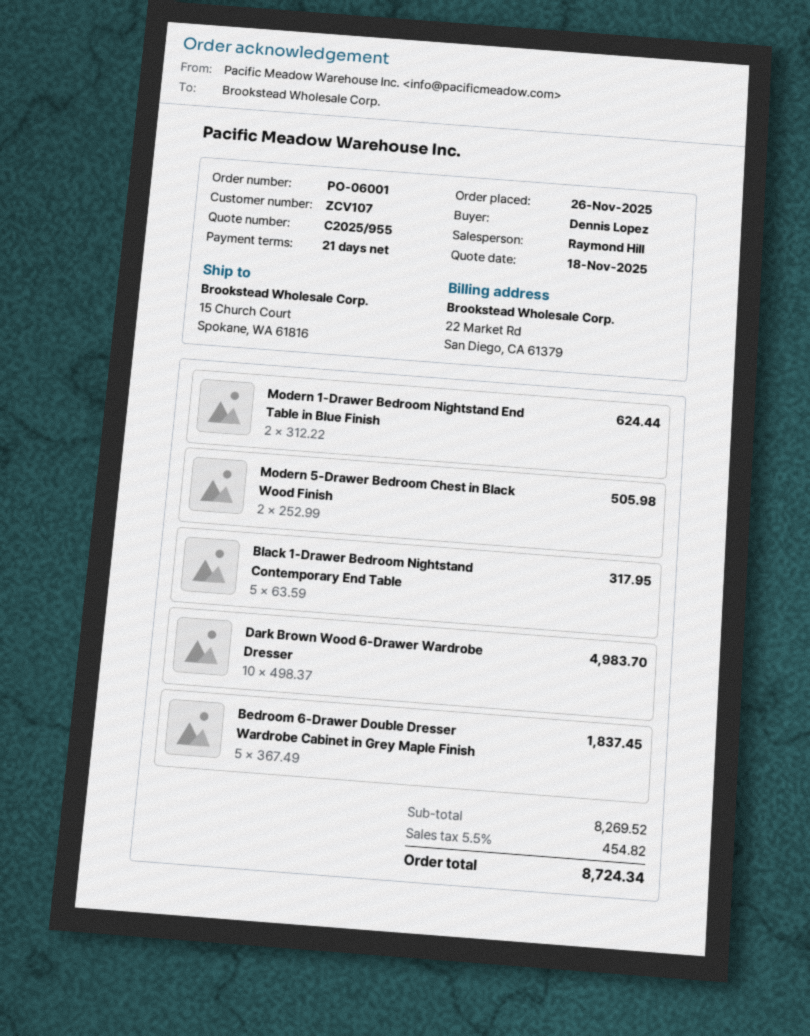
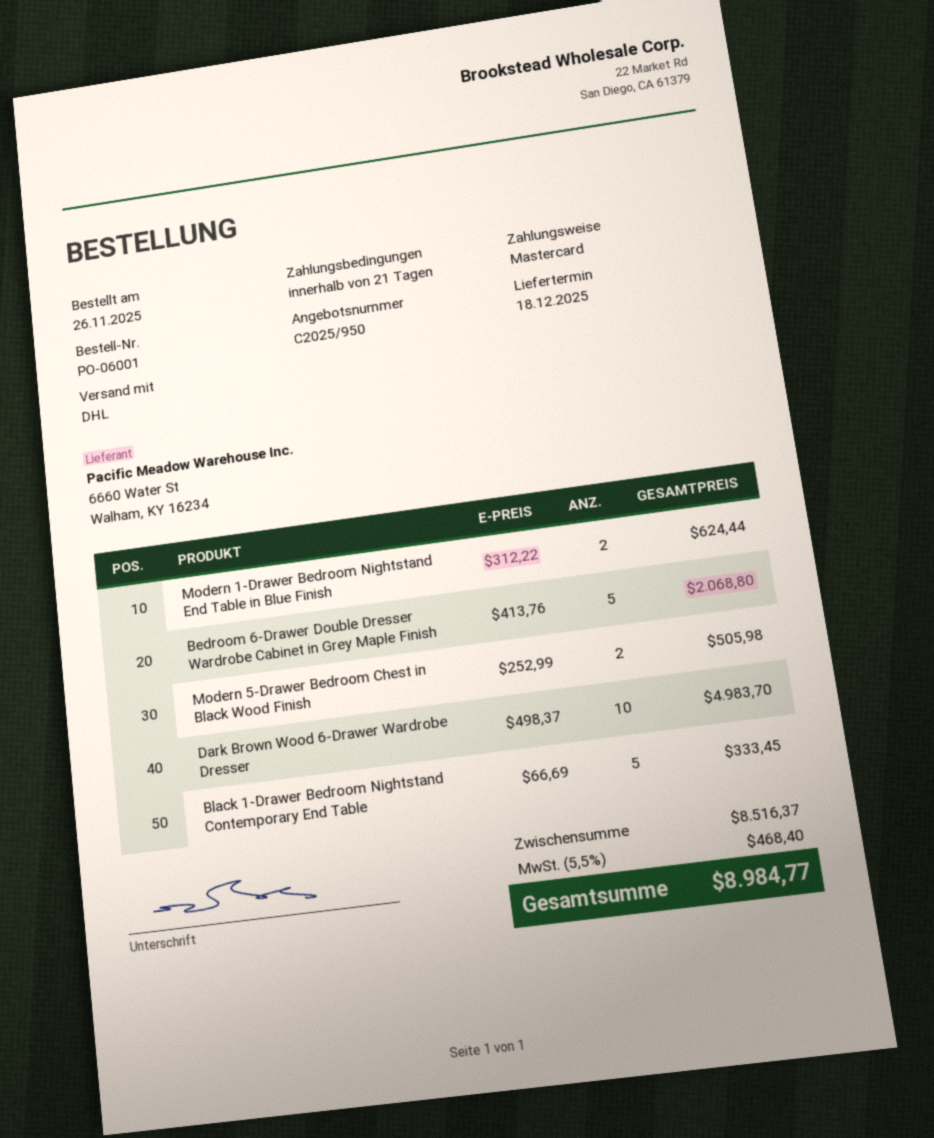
quote number: C2025/955 -> C2025/950
Black 1-Drawer Bedroom Nightstand Contemporary End Table: 5 x 63.59 = 317.95 -> 5 x 66.69 = 333.45
Bedroom 6-Drawer Double Dresser Wardrobe Cabinet in Grey Maple Finish: 5 x 367.49 = 1837.45 -> 5 x 413.76 = 2068.80
subtotal: 8269.52 -> 8516.37
tax: 5.5% = 454.82 -> 5.5% = 468.40
total: 8724.34 -> 8984.77

